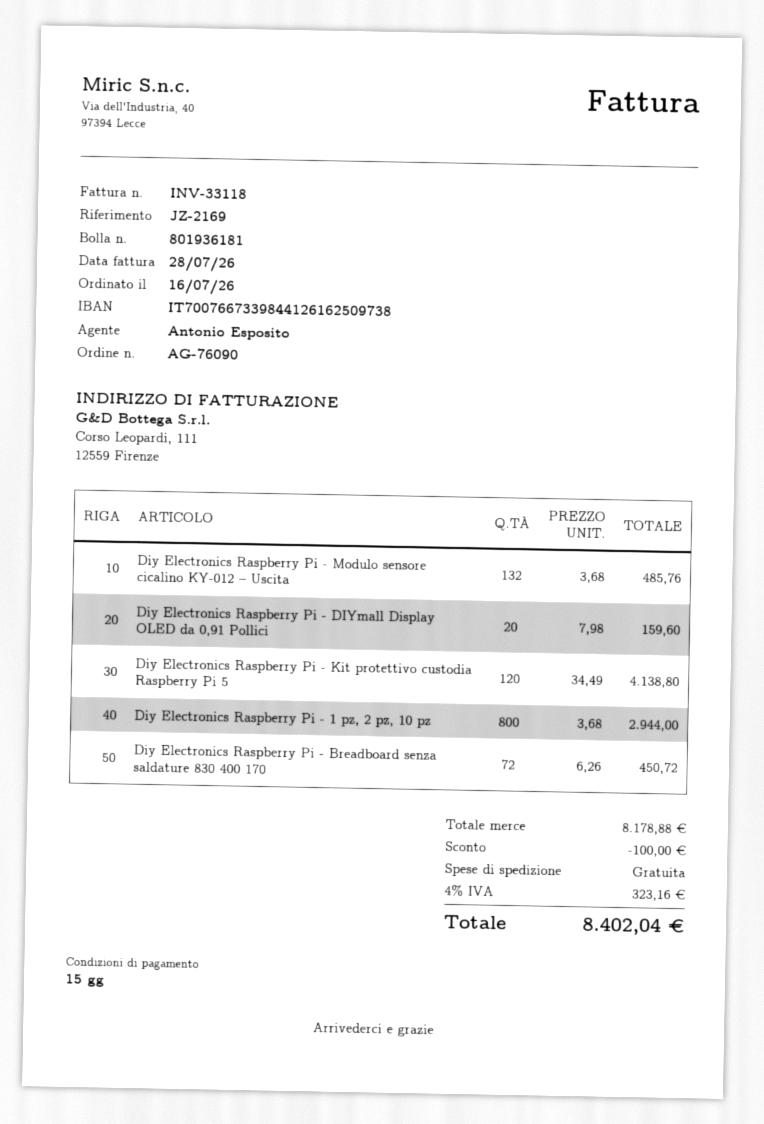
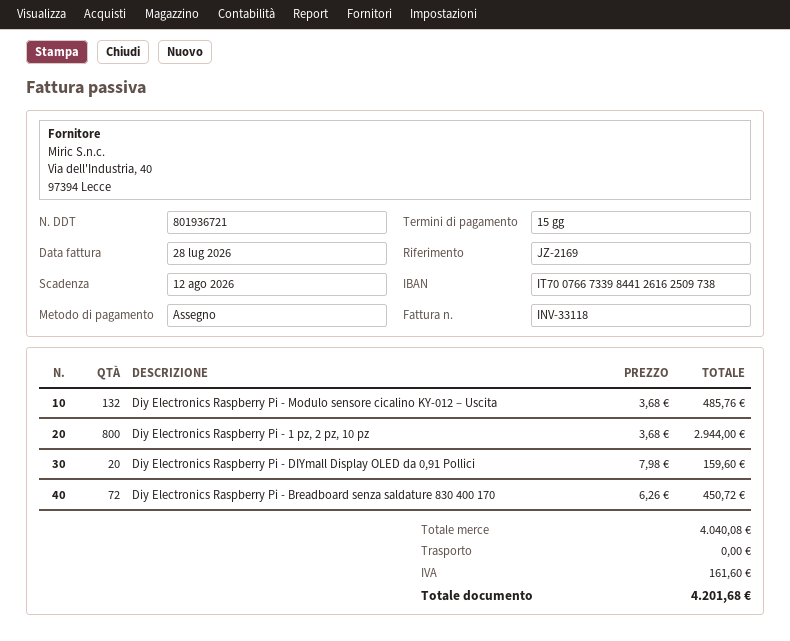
delivery note number: 801936181 -> 801936721
Diy Electronics Raspberry Pi - Kit protettivo custodia Raspberry Pi 5: 120 x 34.49 = 4138.80 -> none
subtotal: 8178.88 -> 4040.08
discount: 100.00 -> none
tax: 323.16 -> 161.60
total: 8402.04 -> 4201.68

